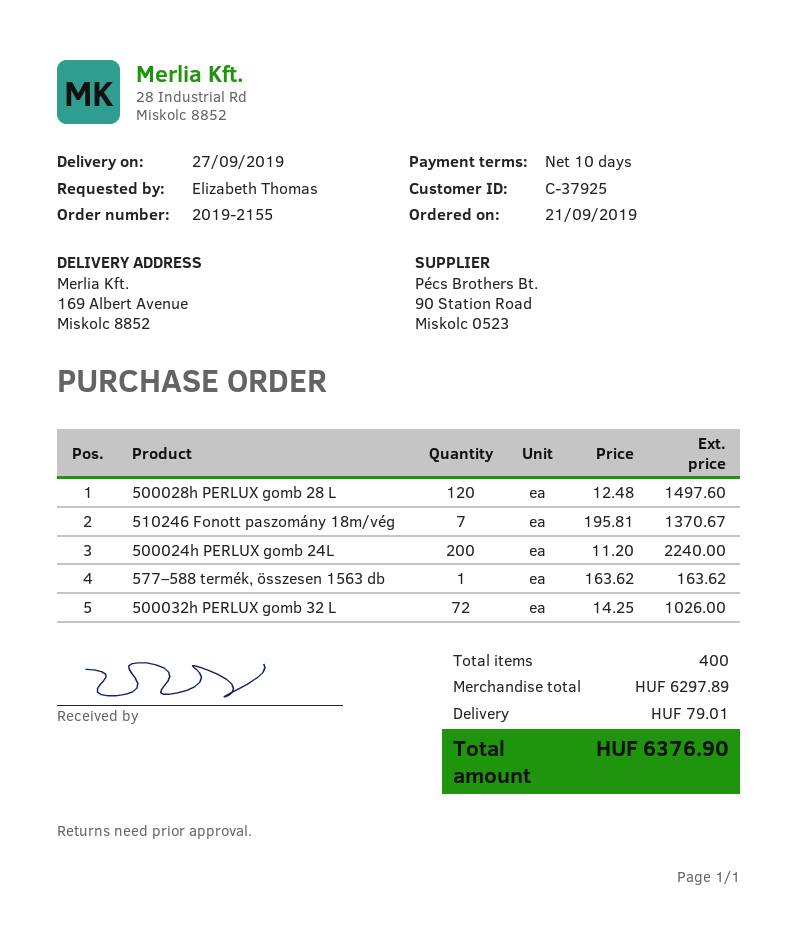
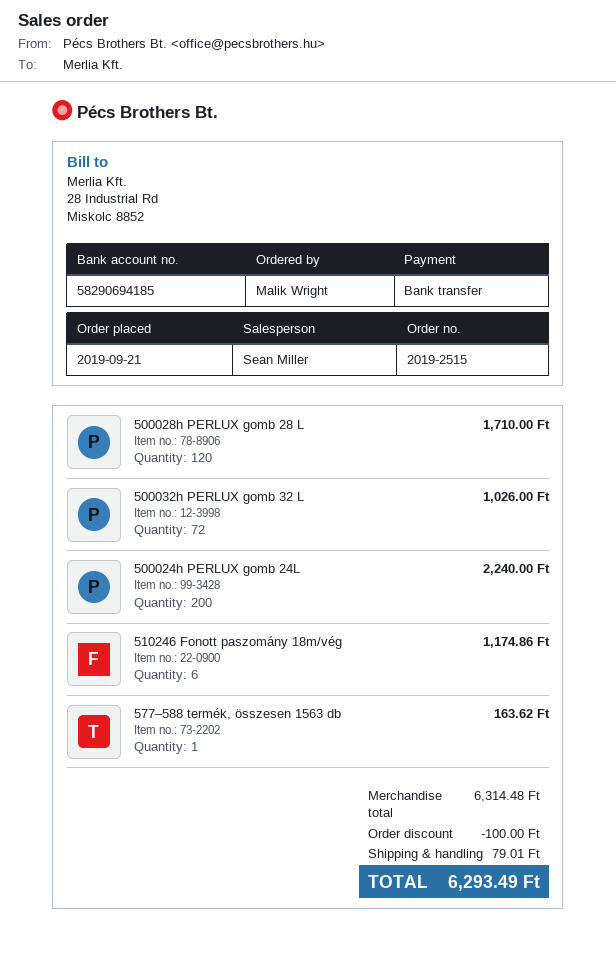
order number: 2019-2155 -> 2019-2515
ordered by: Elizabeth Thomas -> Malik Wright
500028h PERLUX gomb 28 L: 120 for 1497.60 -> 120 for 1710.00
510246 Fonott paszomány 18m/vég: 7 for 1370.67 -> 6 for 1174.86
subtotal: 6297.89 -> 6314.48
discount: none -> 100.00
total: 6376.90 -> 6293.49

